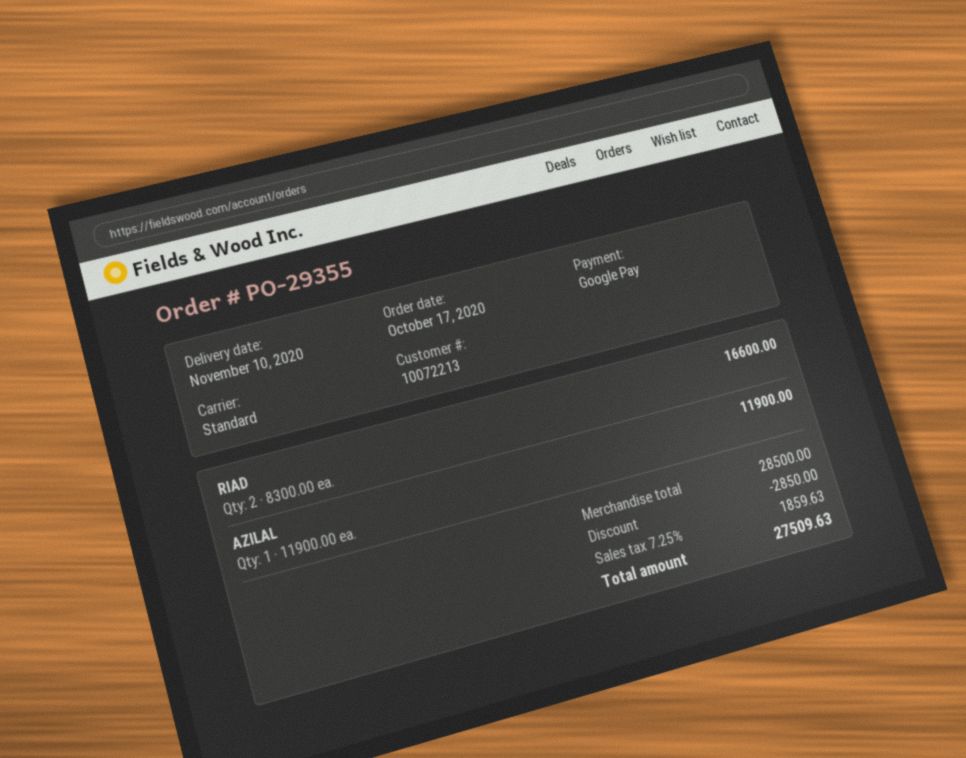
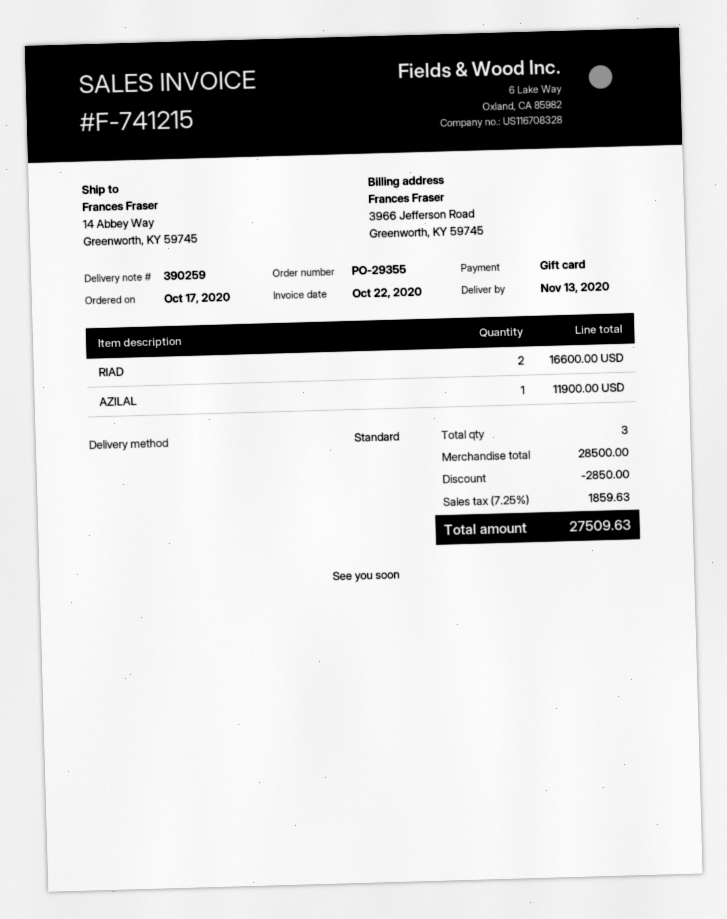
delivery date: 2020-11-10 -> 2020-11-13
payment method: Google Pay -> gift card

